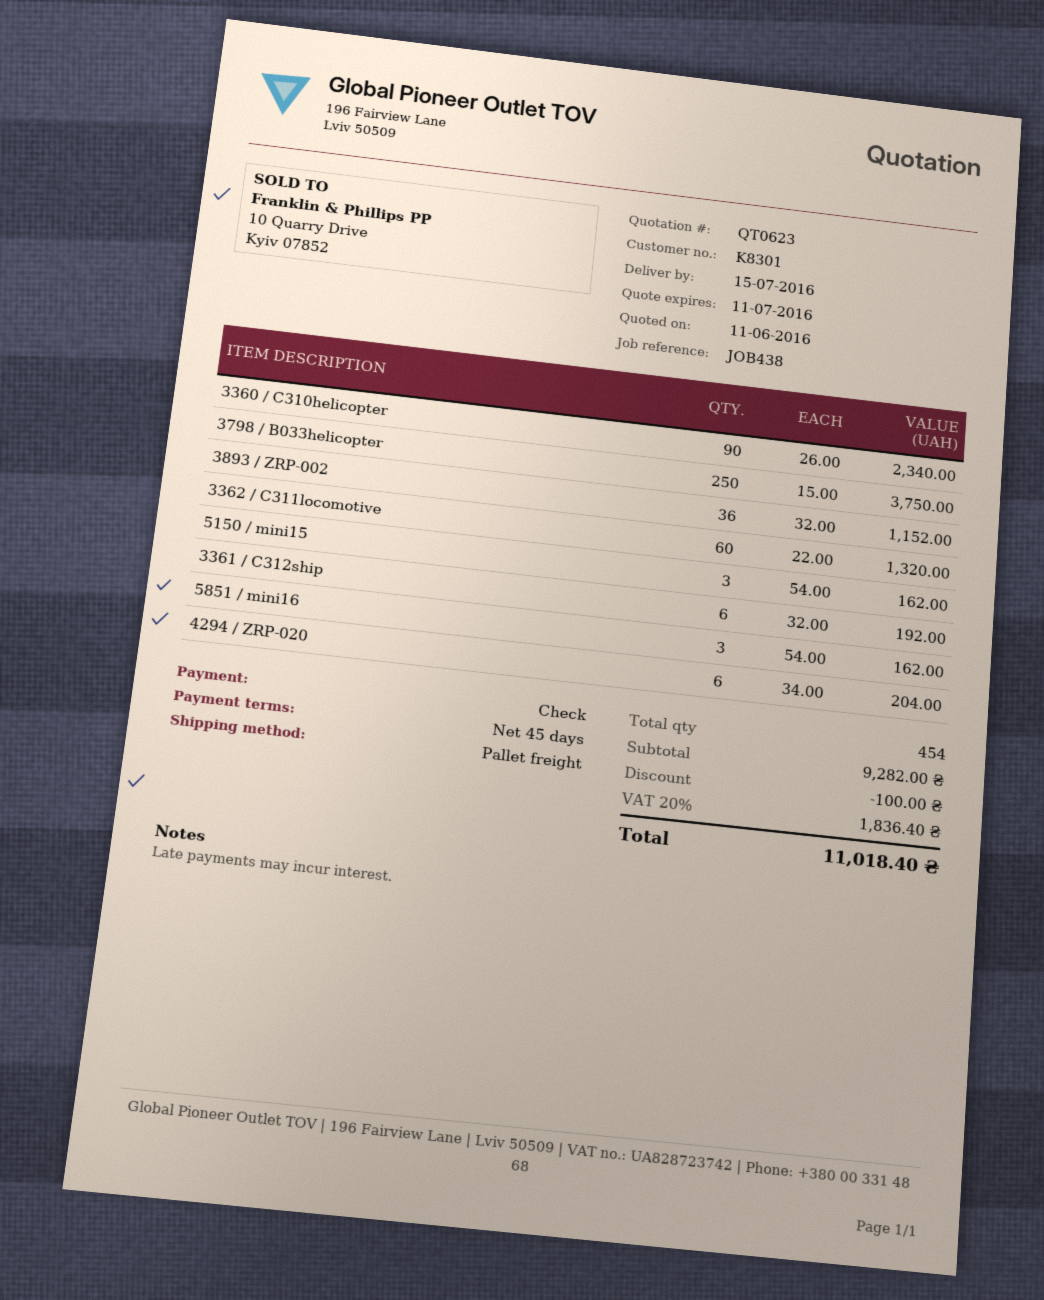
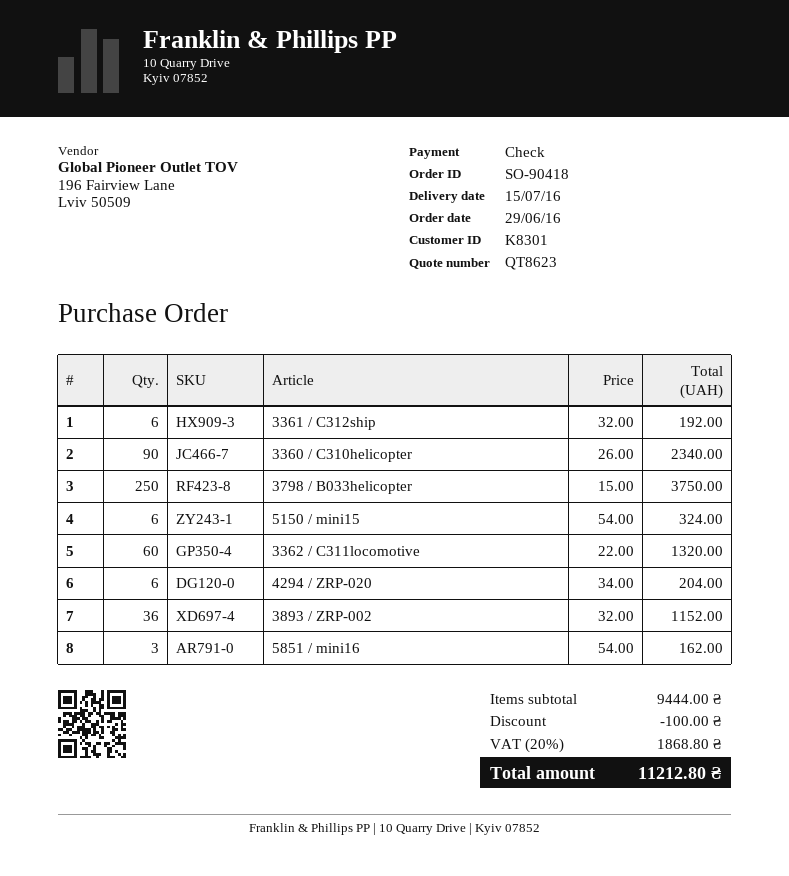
quote number: QT0623 -> QT8623
5150 / mini15: 3 x 54.00 = 162.00 -> 6 x 54.00 = 324.00
subtotal: 9282.00 -> 9444.00
tax: 20% = 1836.40 -> 20% = 1868.80
total: 11018.40 -> 11212.80

